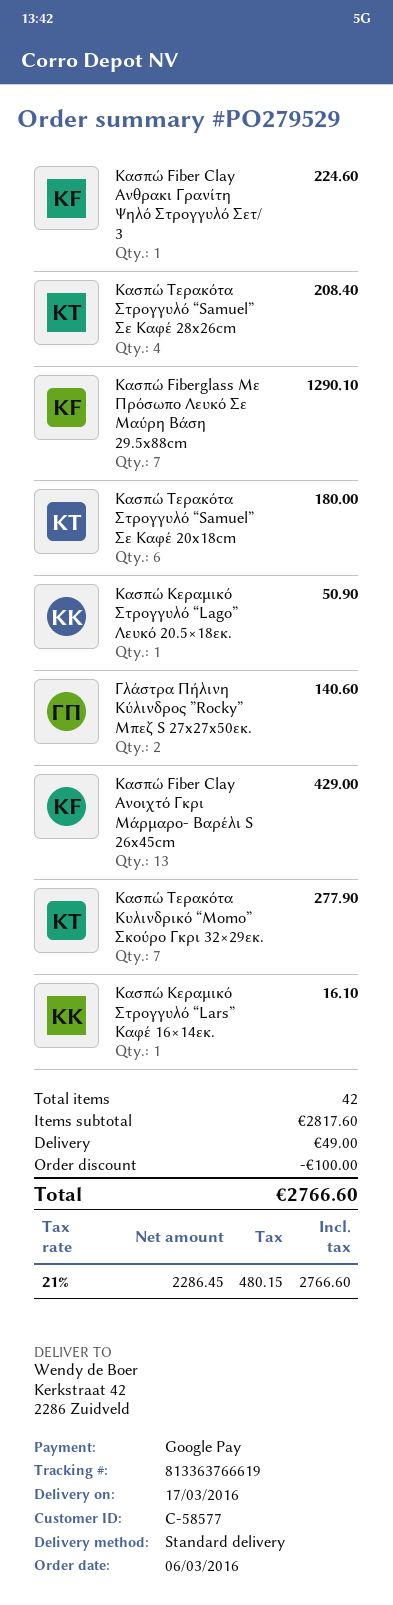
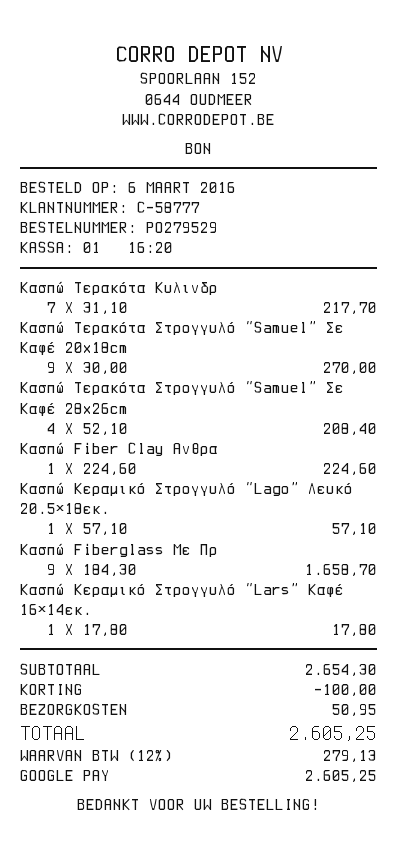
customer number: C-58577 -> C-58777
Κασπώ Fiberglass Με Πρόσωπο Λευκό Σε Μαύρη Βάση 29.5x88cm: 7 for 1290.10 -> 9 for 1658.70
Κασπώ Τερακότα Στρογγυλό “Samuel” Σε Καφέ 20x18cm: 6 for 180.00 -> 9 for 270.00
Κασπώ Κεραμικό Στρογγυλό “Lago” Λευκό 20.5×18εκ.: 1 for 50.90 -> 1 for 57.10
Γλάστρα Πήλινη Κύλινδρος ”Rocky” Μπεζ S 27x27x50εκ.: 2 for 140.60 -> none
Κασπώ Fiber Clay Ανοιχτό Γκρι Μάρμαρο- Βαρέλι S 26x45cm: 13 for 429.00 -> none
Κασπώ Τερακότα Κυλινδρικό “Momo” Σκούρο Γκρι 32×29εκ.: 7 for 277.90 -> 7 for 217.70
Κασπώ Κεραμικό Στρογγυλό “Lars” Καφέ 16×14εκ.: 1 for 16.10 -> 1 for 17.80
subtotal: 2817.60 -> 2654.30
shipping: 49.00 -> 50.95
tax: 21% = 480.15 -> 12% = 279.13
total: 2766.60 -> 2605.25

